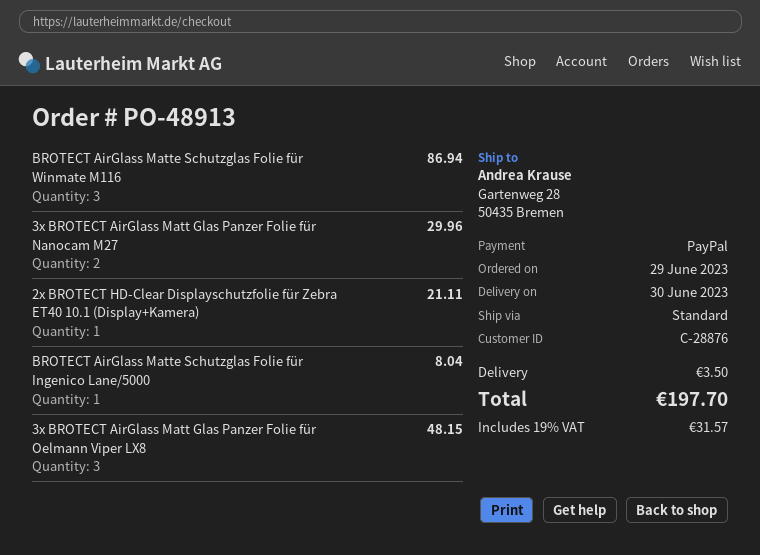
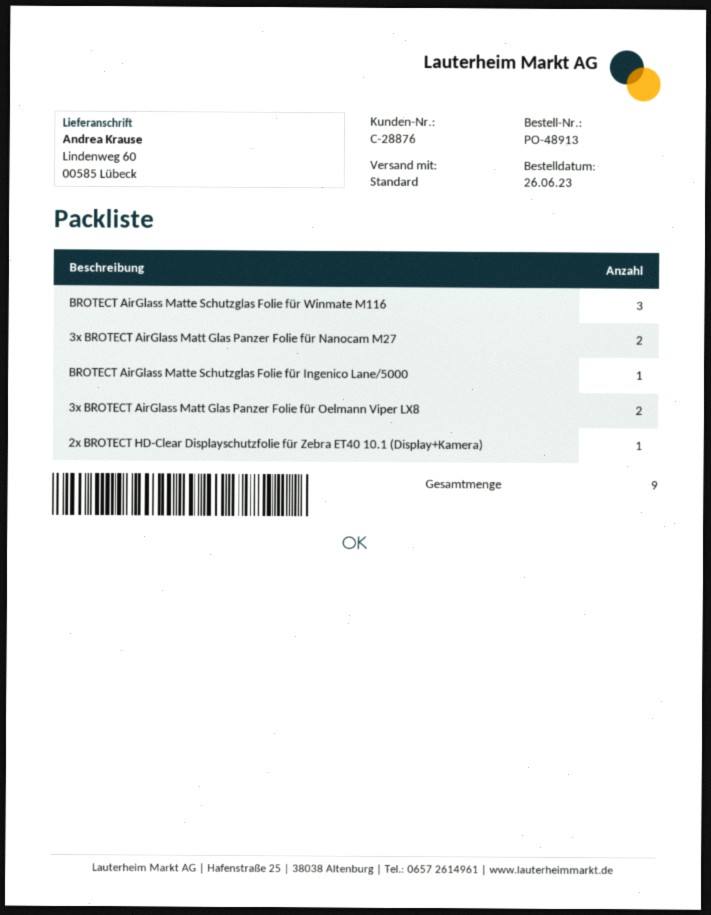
order date: 2023-06-29 -> 2023-06-26
ship to: Gartenweg 28, 50435 Bremen -> Lindenweg 60, 00585 Lübeck
3x BROTECT AirGlass Matt Glas Panzer Folie für Oelmann Viper LX8: 3 -> 2

